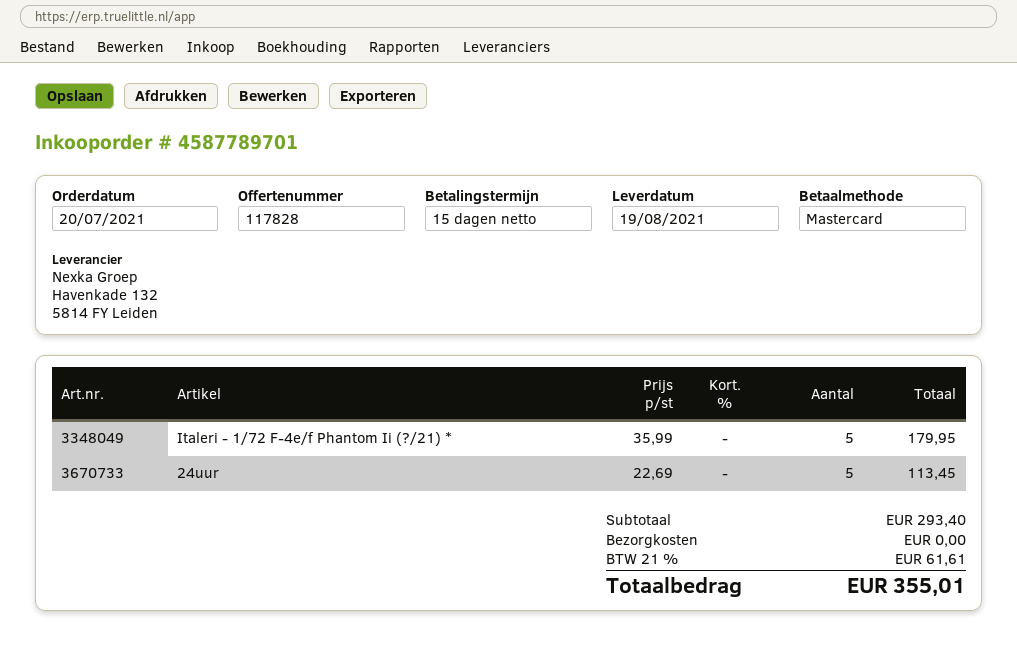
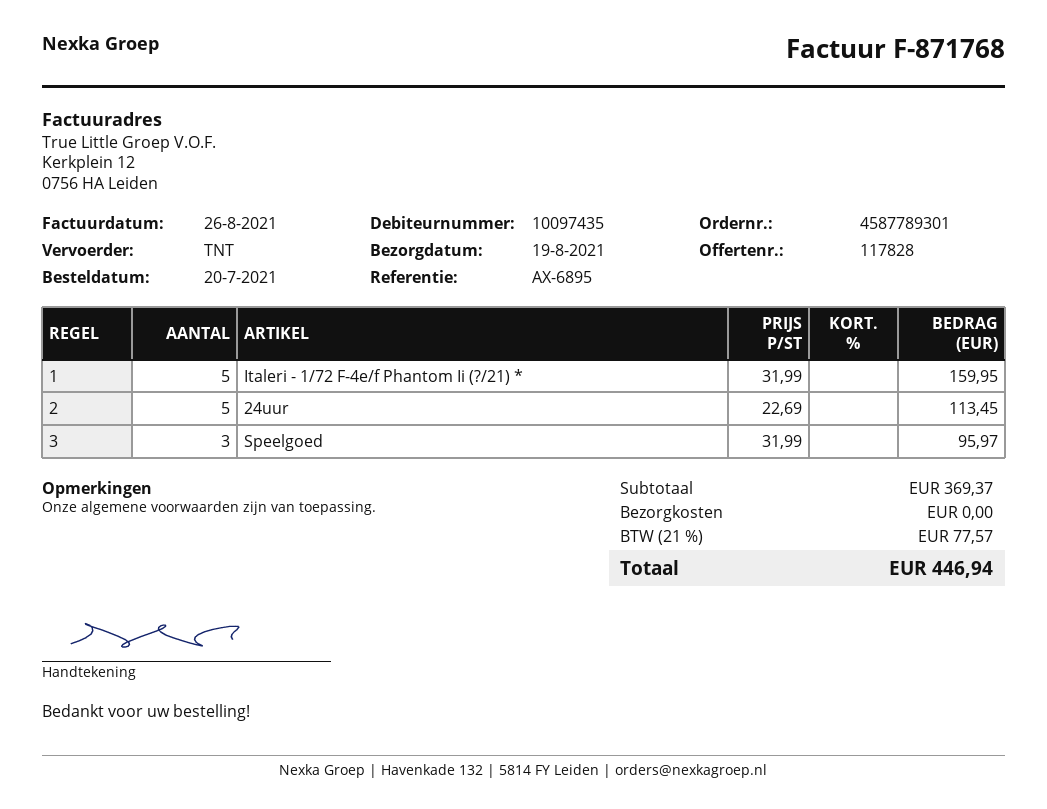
order number: 4587789701 -> 4587789301
Italeri - 1/72 F-4e/f Phantom Ii (?/21) *: 5 x 35.99 = 179.95 -> 5 x 31.99 = 159.95
Speelgoed: none -> 3 x 31.99 = 95.97
subtotal: 293.40 -> 369.37
tax: 21% = 61.61 -> 21% = 77.57
total: 355.01 -> 446.94

